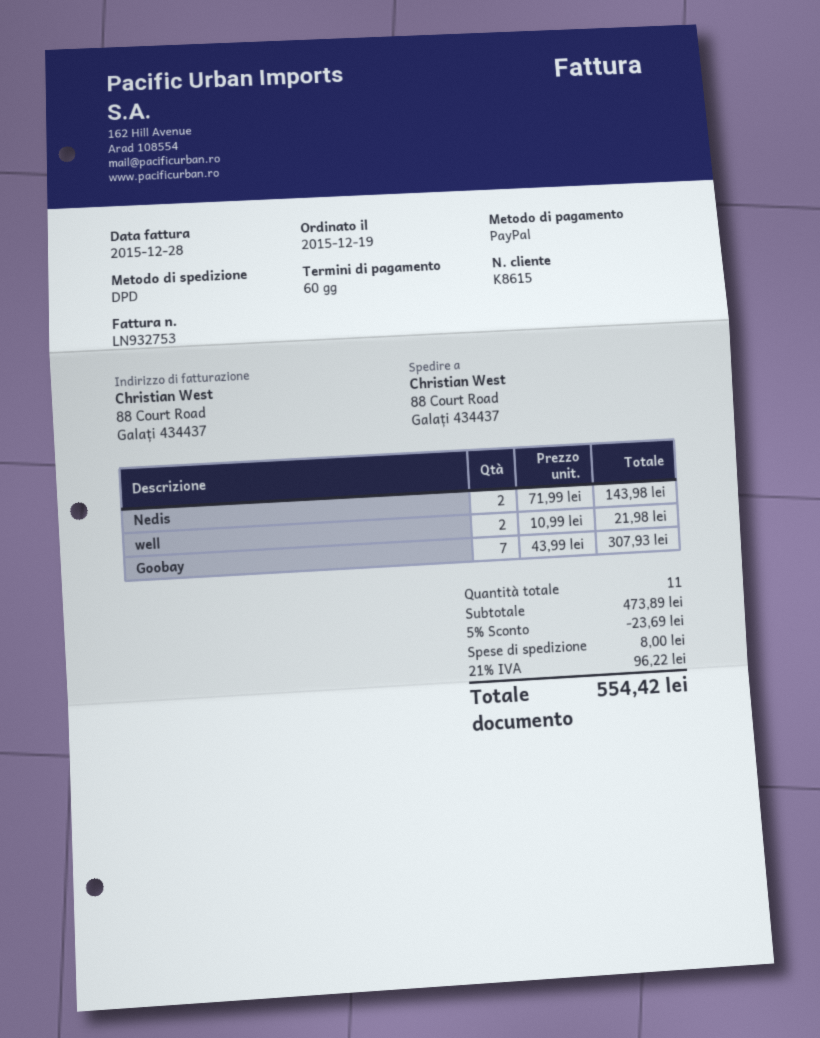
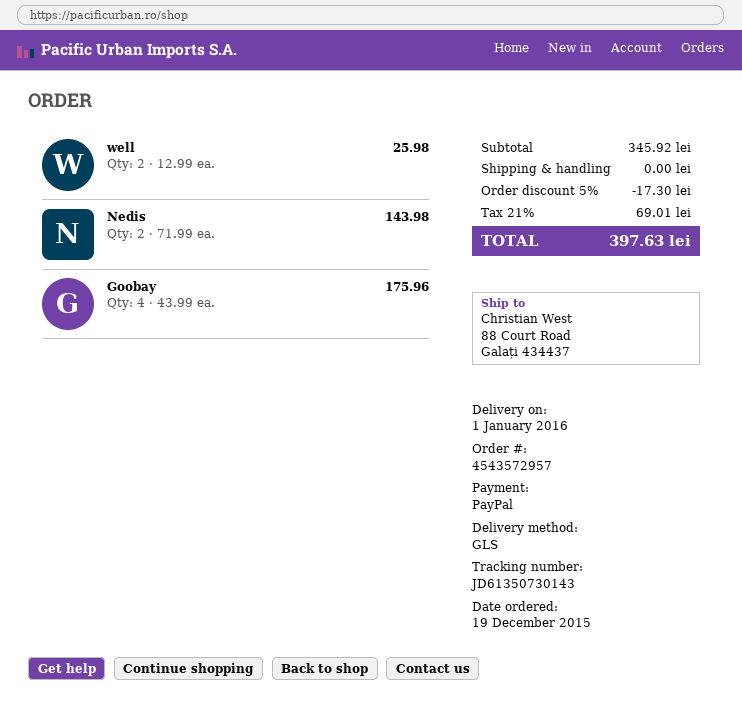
shipping method: DPD -> GLS
well: 2 x 10.99 = 21.98 -> 2 x 12.99 = 25.98
Goobay: 7 x 43.99 = 307.93 -> 4 x 43.99 = 175.96
subtotal: 473.89 -> 345.92
discount: 5% = 23.69 -> 5% = 17.30
shipping: 8.00 -> 0.00
tax: 21% = 96.22 -> 21% = 69.01
total: 554.42 -> 397.63

